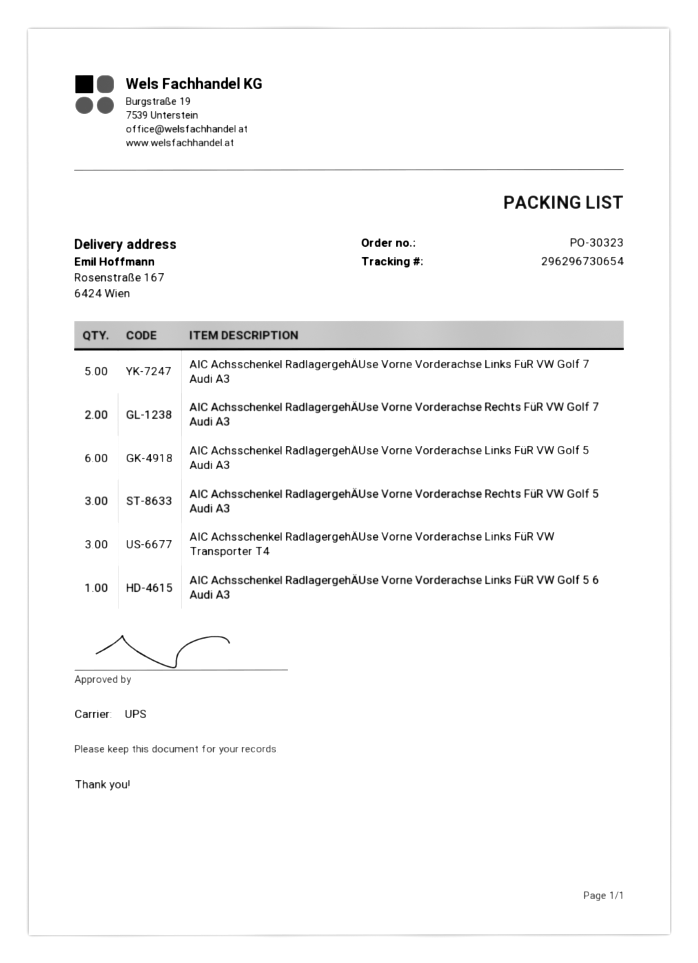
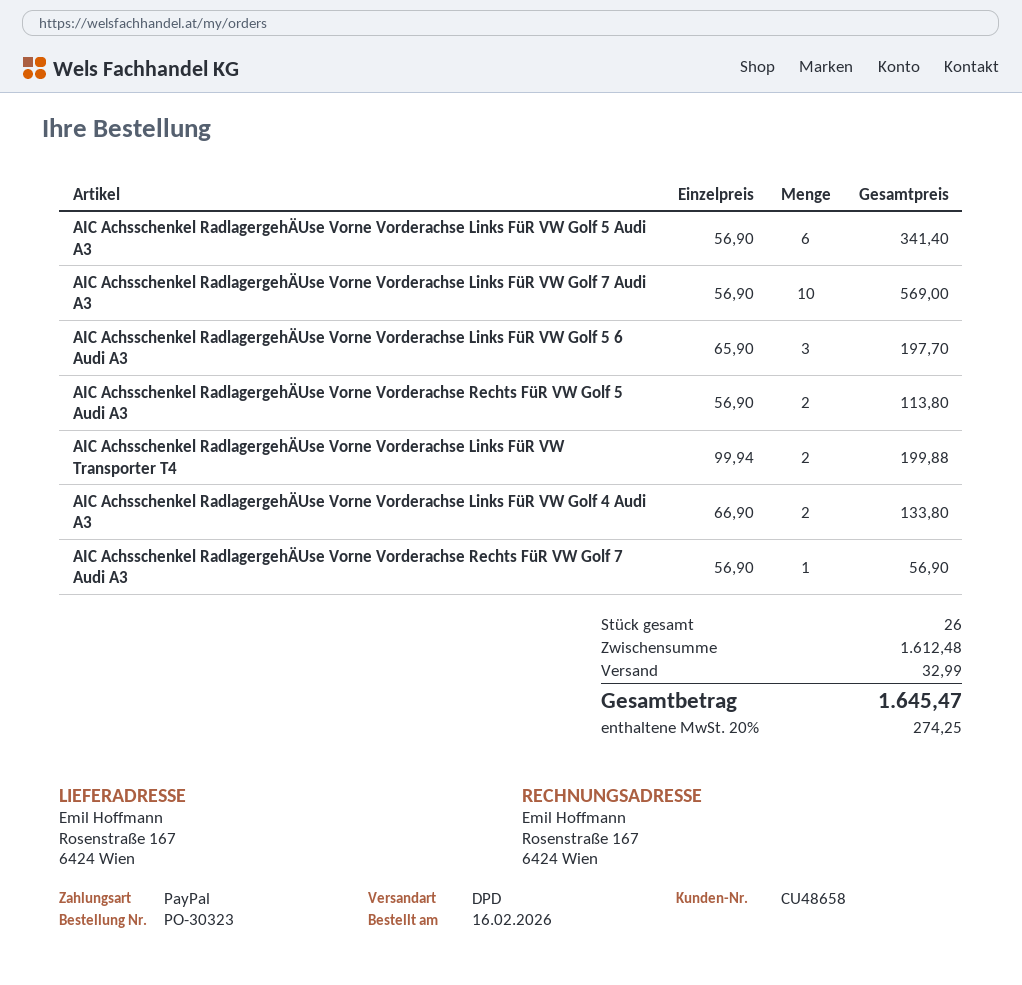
shipping method: UPS -> DPD
AIC Achsschenkel RadlagergehÄUse Vorne Vorderachse Links FüR VW Golf 7 Audi A3: 5 -> 10
AIC Achsschenkel RadlagergehÄUse Vorne Vorderachse Rechts FüR VW Golf 7 Audi A3: 2 -> 1
AIC Achsschenkel RadlagergehÄUse Vorne Vorderachse Rechts FüR VW Golf 5 Audi A3: 3 -> 2
AIC Achsschenkel RadlagergehÄUse Vorne Vorderachse Links FüR VW Transporter T4: 3 -> 2
AIC Achsschenkel RadlagergehÄUse Vorne Vorderachse Links FüR VW Golf 5 6 Audi A3: 1 -> 3
AIC Achsschenkel RadlagergehÄUse Vorne Vorderachse Links FüR VW Golf 4 Audi A3: none -> 2

